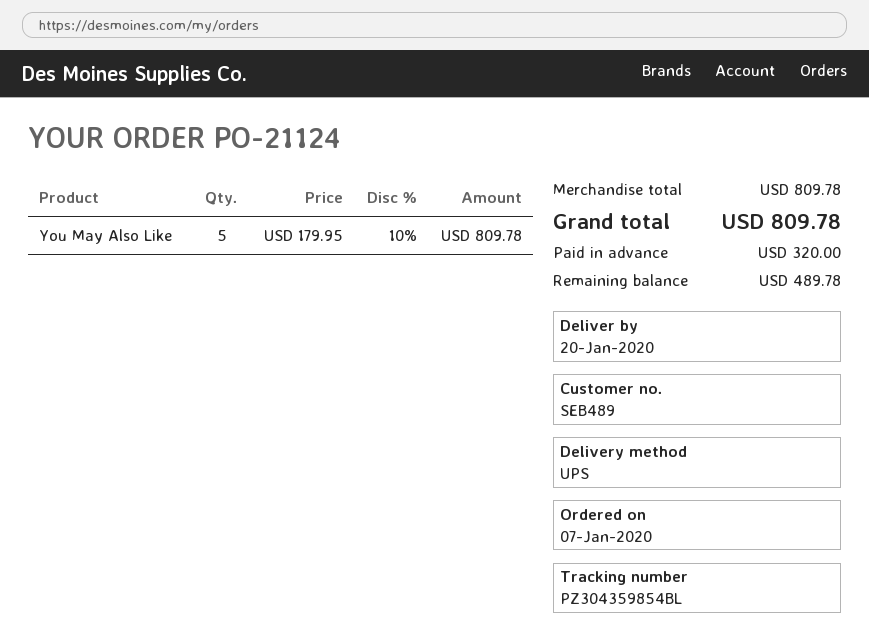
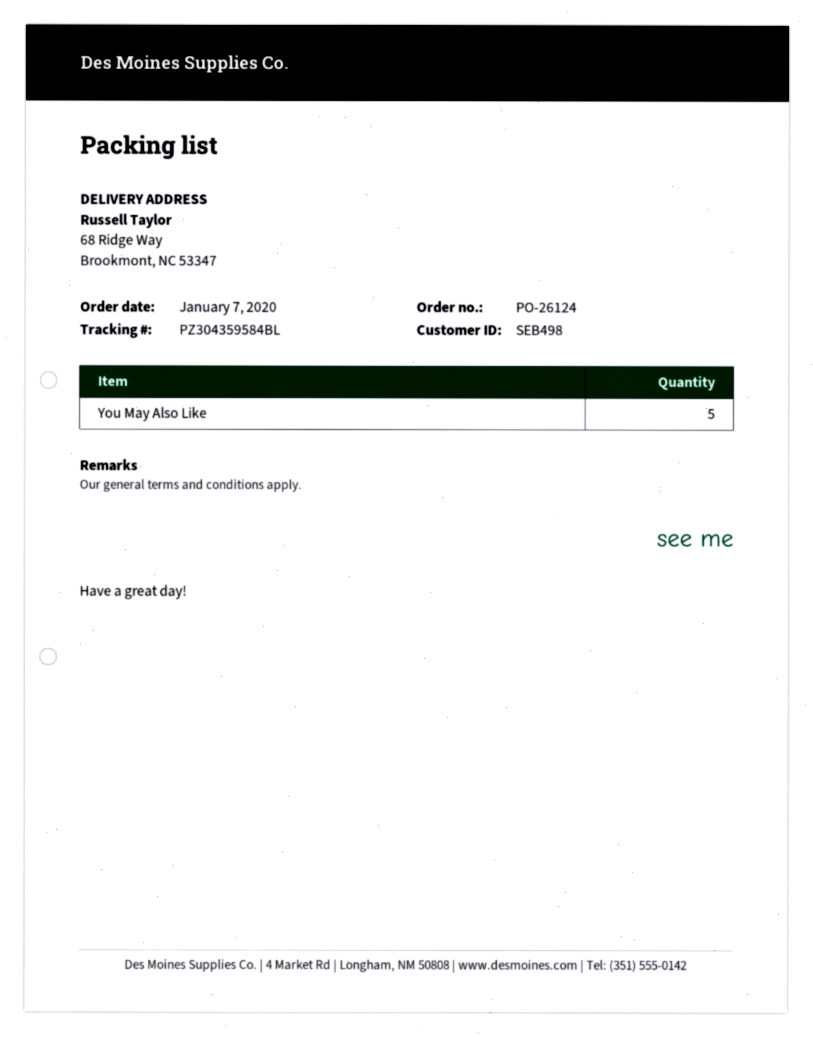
order number: PO-21124 -> PO-26124
customer number: SEB489 -> SEB498
tracking number: PZ304359854BL -> PZ304359584BL

